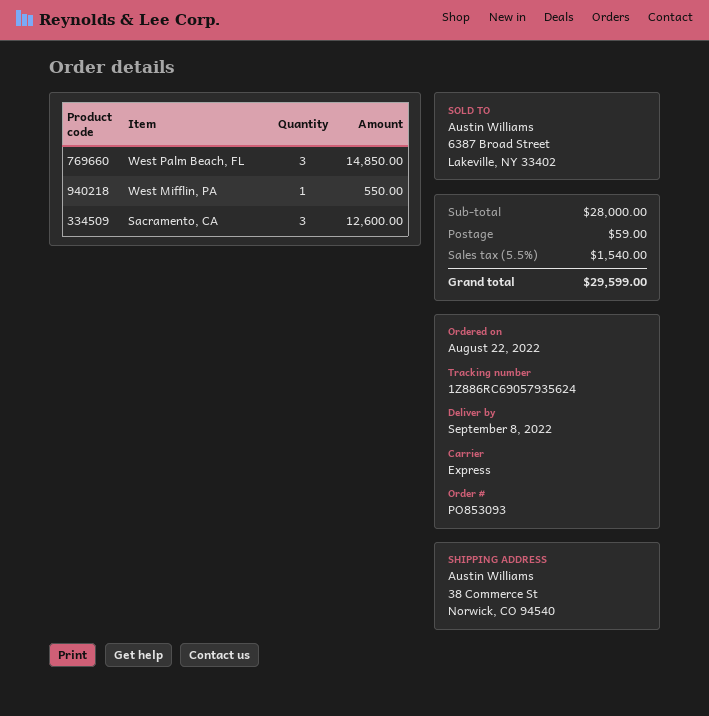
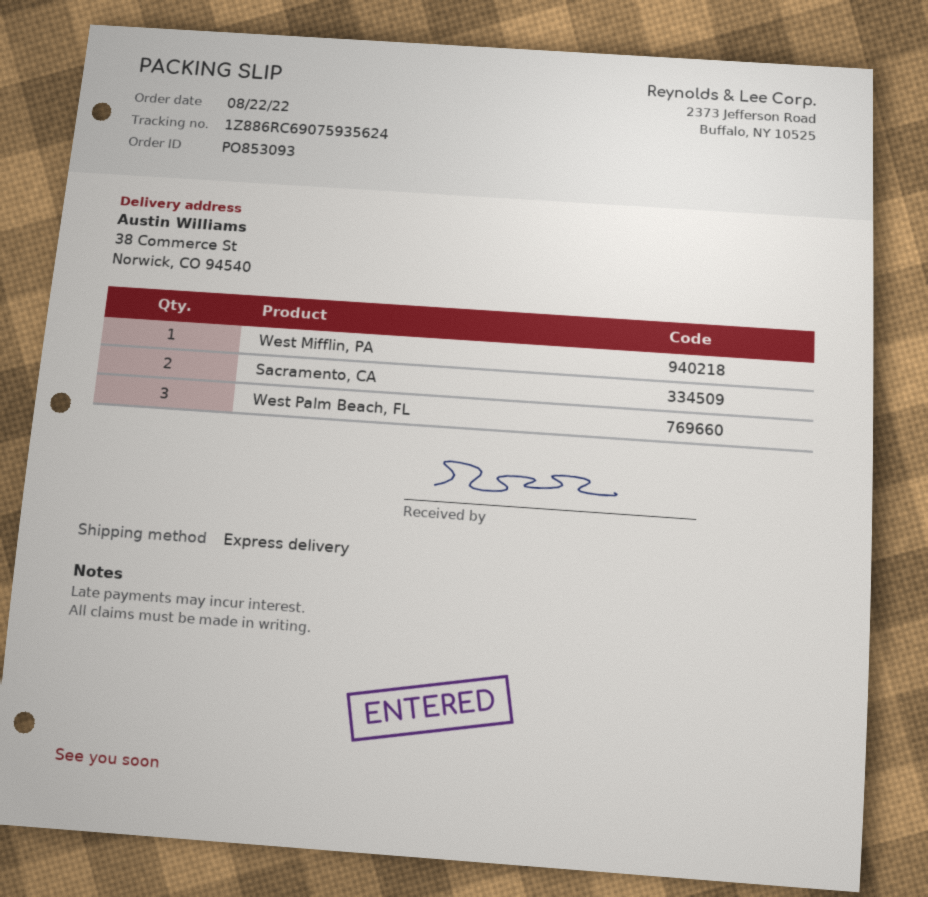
tracking number: 1Z886RC69057935624 -> 1Z886RC69075935624
Sacramento, CA: 3 -> 2

